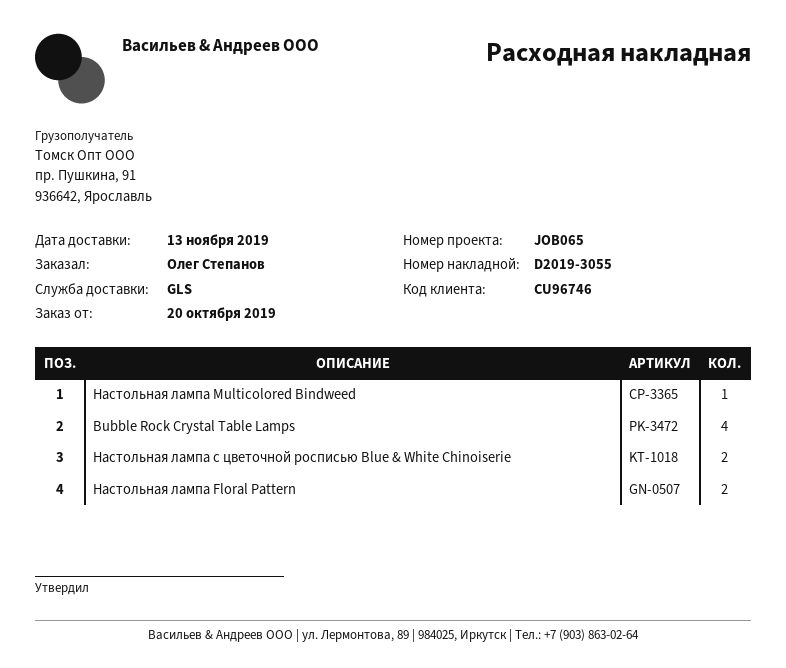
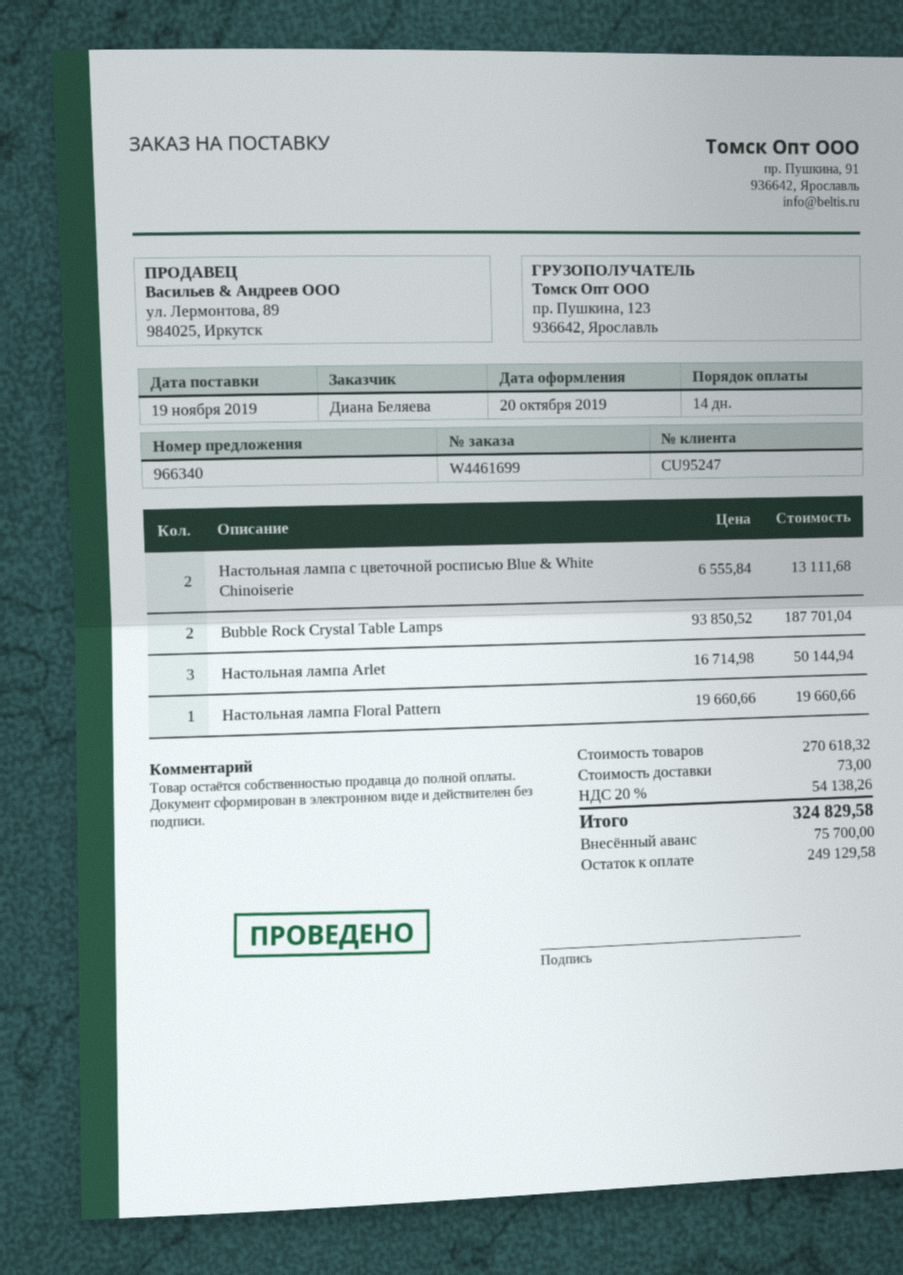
delivery date: 2019-11-13 -> 2019-11-19
customer number: CU96746 -> CU95247
ordered by: Олег Степанов -> Диана Беляева
ship to: пр. Пушкина, 91, 936642, Ярославль -> пр. Пушкина, 123, 936642, Ярославль
Настольная лампа Multicolored Bindweed: 1 -> none
Bubble Rock Crystal Table Lamps: 4 -> 2
Настольная лампа Floral Pattern: 2 -> 1
Настольная лампа Arlet: none -> 3

